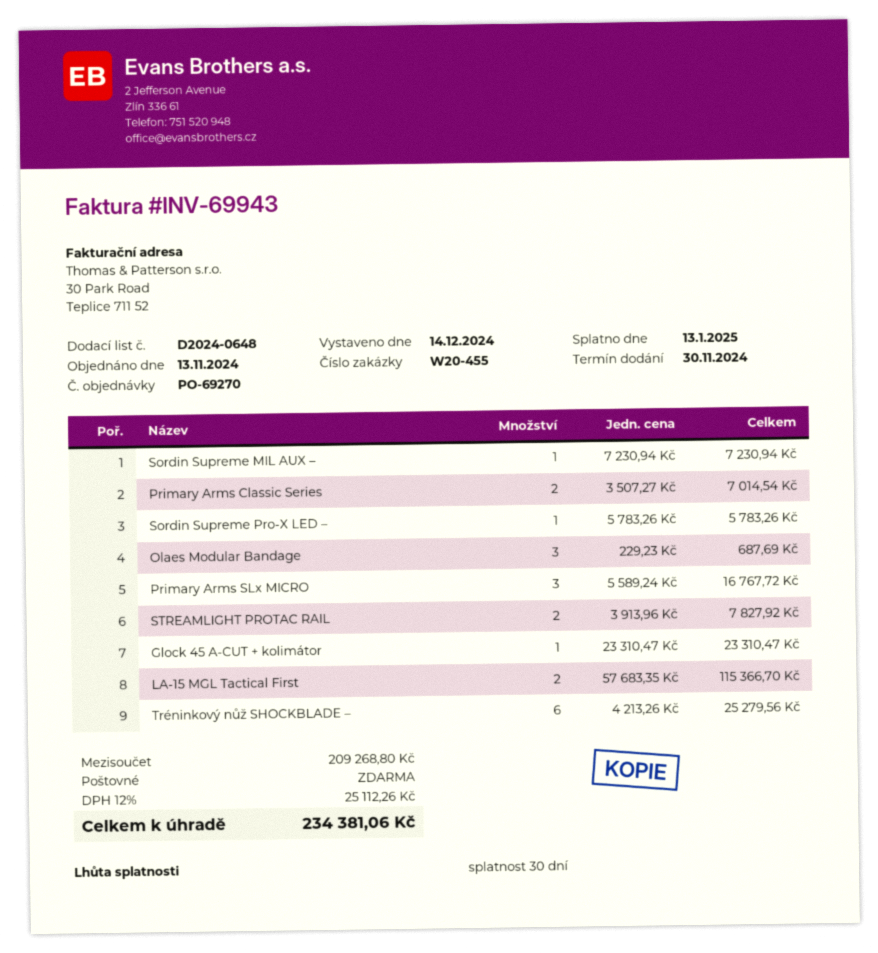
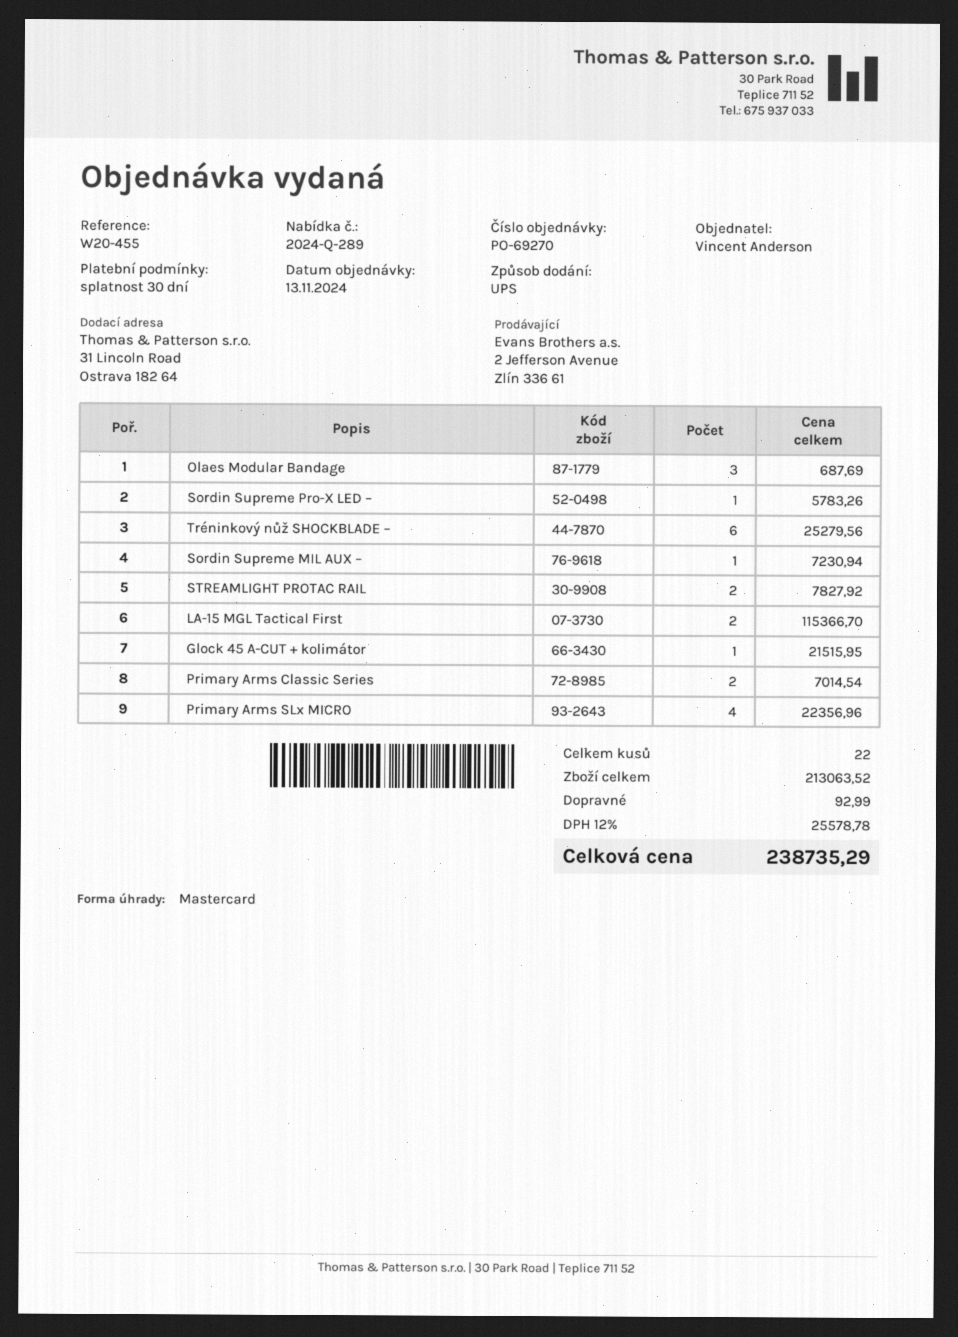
Primary Arms SLx MICRO: 3 for 16767.72 -> 4 for 22356.96
Glock 45 A-CUT + kolimátor: 1 for 23310.47 -> 1 for 21515.95
subtotal: 209268.80 -> 213063.52
shipping: 0.00 -> 92.99
tax: 12% = 25112.26 -> 12% = 25578.78
total: 234381.06 -> 238735.29

